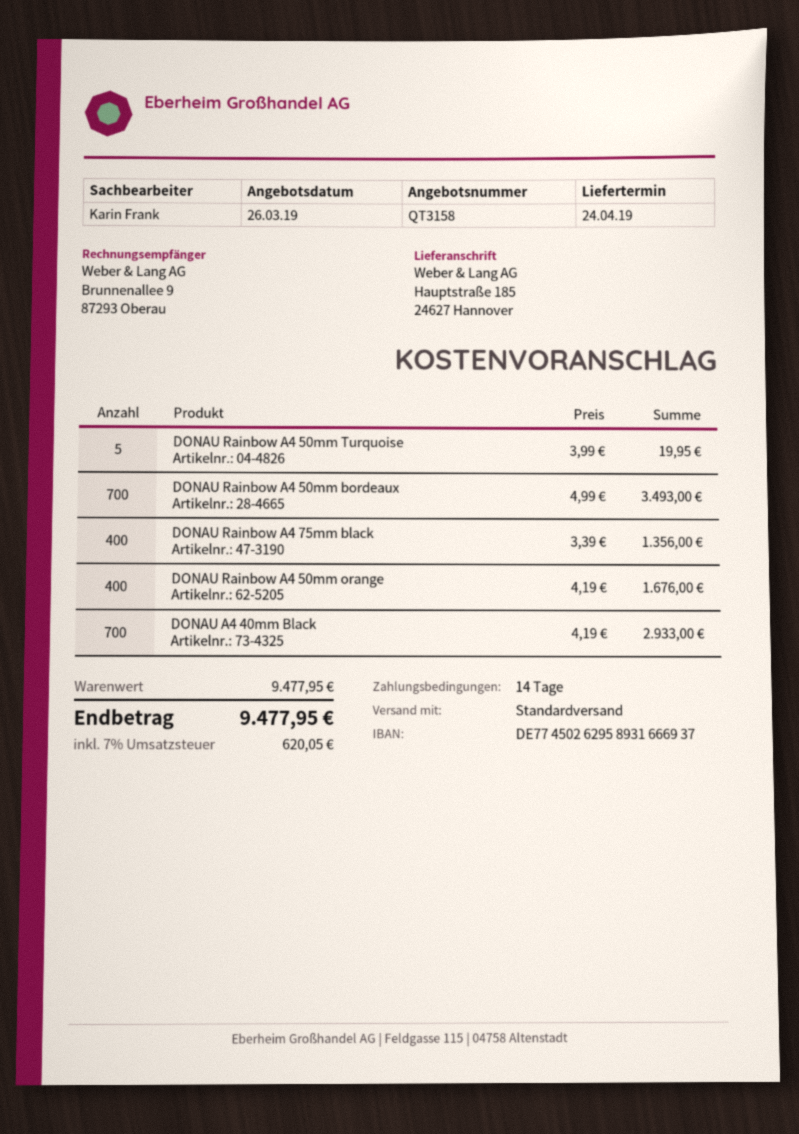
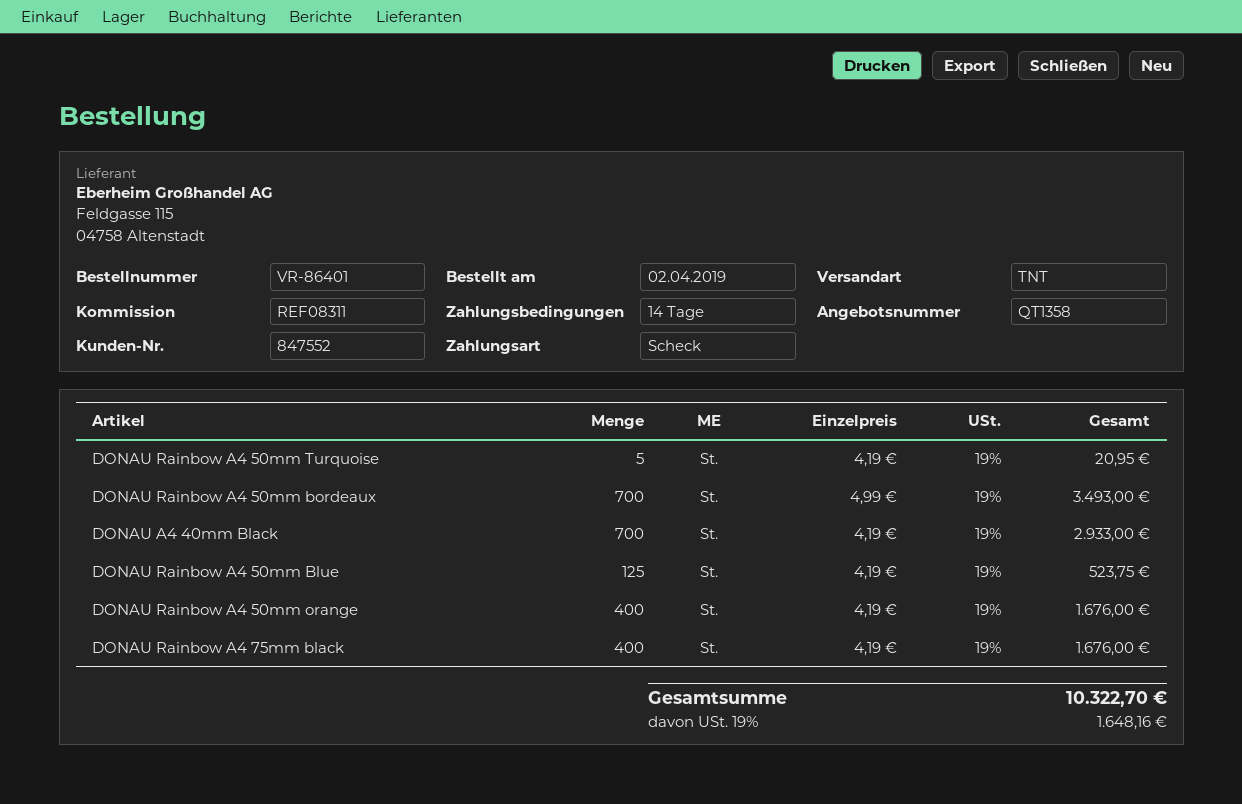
quote number: QT3158 -> QT1358
shipping method: standard -> TNT
DONAU Rainbow A4 50mm Turquoise: 5 x 3.99 = 19.95 -> 5 x 4.19 = 20.95
DONAU Rainbow A4 75mm black: 400 x 3.39 = 1356.00 -> 400 x 4.19 = 1676.00
DONAU Rainbow A4 50mm Blue: none -> 125 x 4.19 = 523.75
tax: 7% = 620.05 -> 19% = 1648.16
total: 9477.95 -> 10322.70

